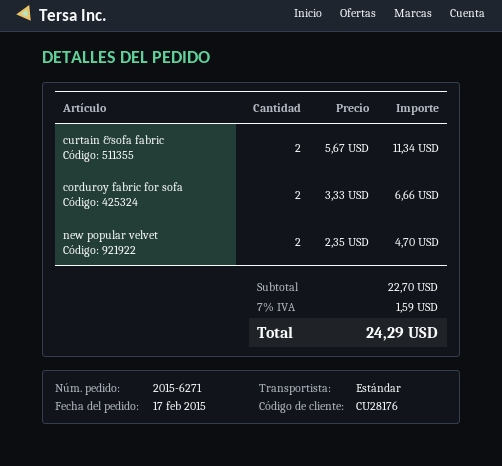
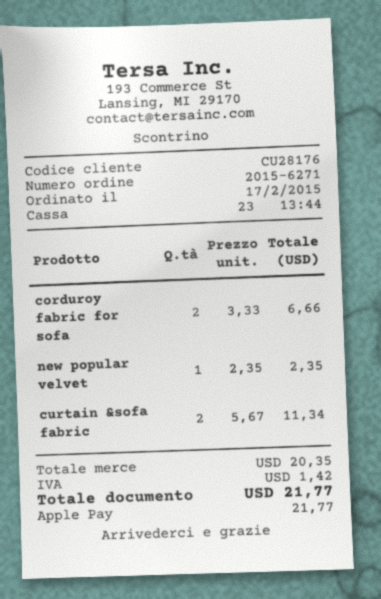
new popular velvet: 2 x 2.35 = 4.70 -> 1 x 2.35 = 2.35
subtotal: 22.70 -> 20.35
tax: 1.59 -> 1.42
total: 24.29 -> 21.77

